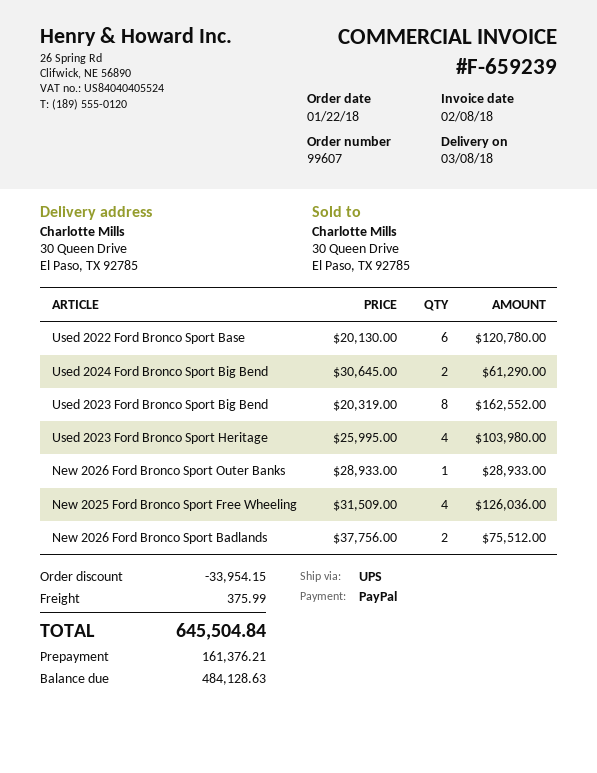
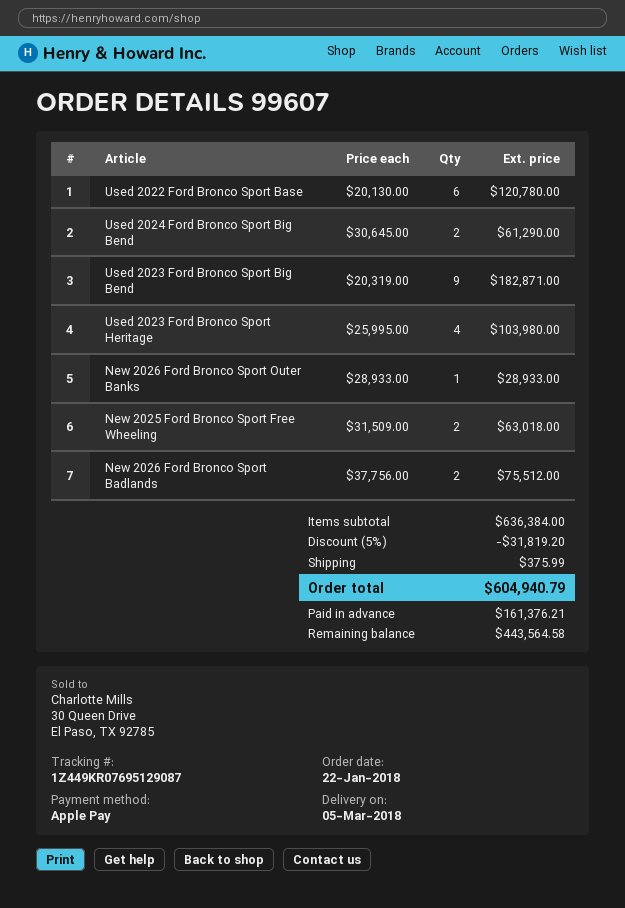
delivery date: 2018-03-08 -> 2018-03-05
payment method: PayPal -> Apple Pay
Used 2023 Ford Bronco Sport Big Bend: 8 x 20319.00 = 162552.00 -> 9 x 20319.00 = 182871.00
New 2025 Ford Bronco Sport Free Wheeling: 4 x 31509.00 = 126036.00 -> 2 x 31509.00 = 63018.00
discount: 33954.15 -> 31819.20
total: 645504.84 -> 604940.79
balance: 484128.63 -> 443564.58

